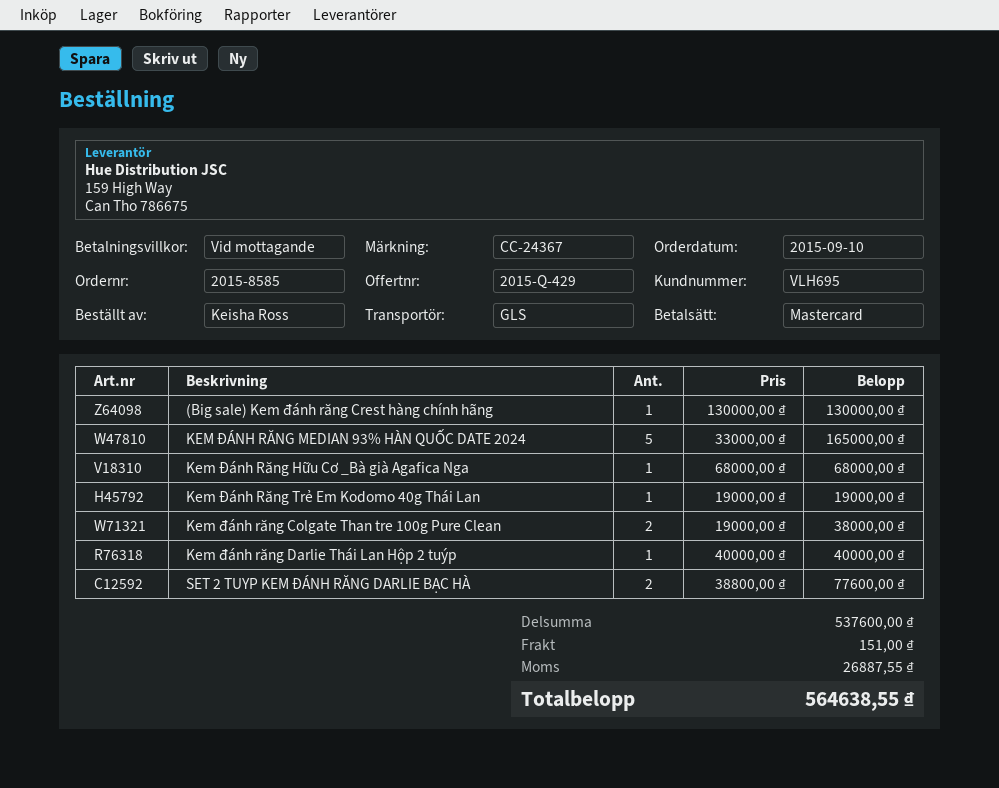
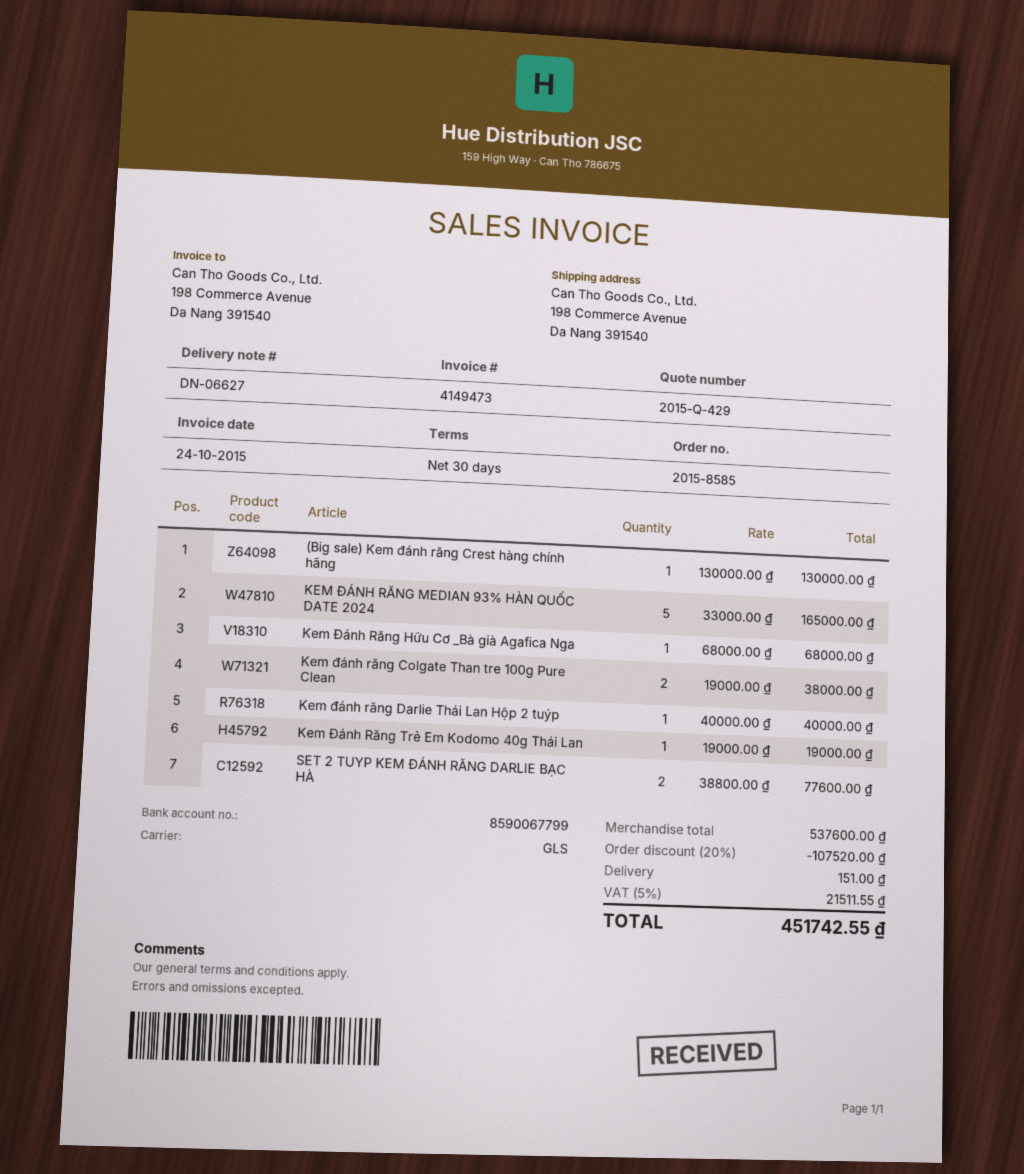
payment terms: on receipt -> 30 days
discount: none -> 20% = 107520.00
tax: 26887.55 -> 21511.55
total: 564638.55 -> 451742.55

